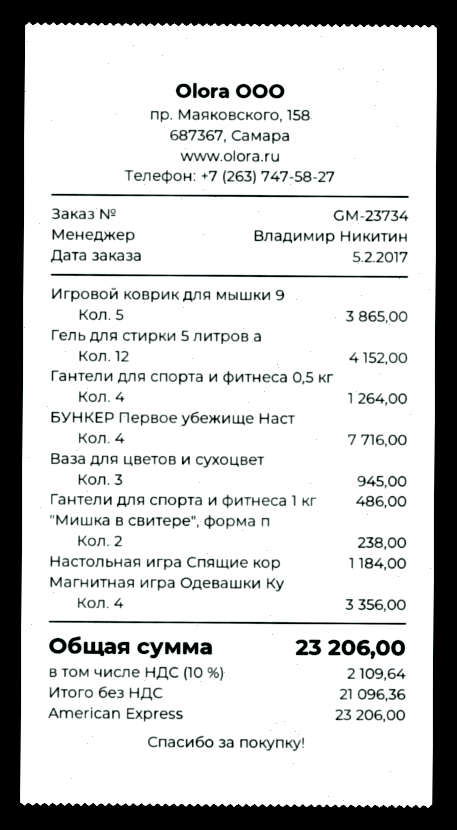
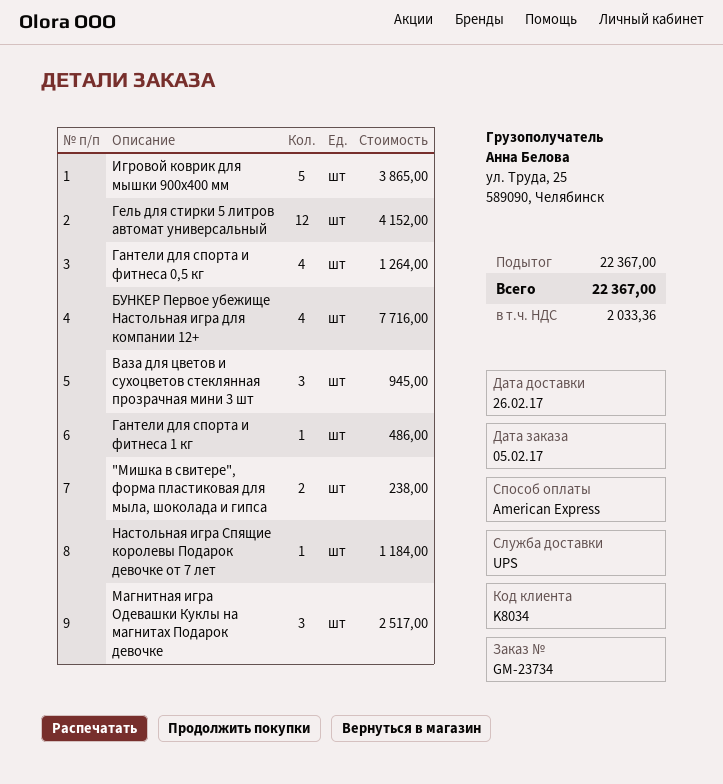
Магнитная игра Одевашки Ку: 4 for 3356.00 -> 3 for 2517.00
tax: 2109.64 -> 2033.36
total: 23206.00 -> 22367.00

